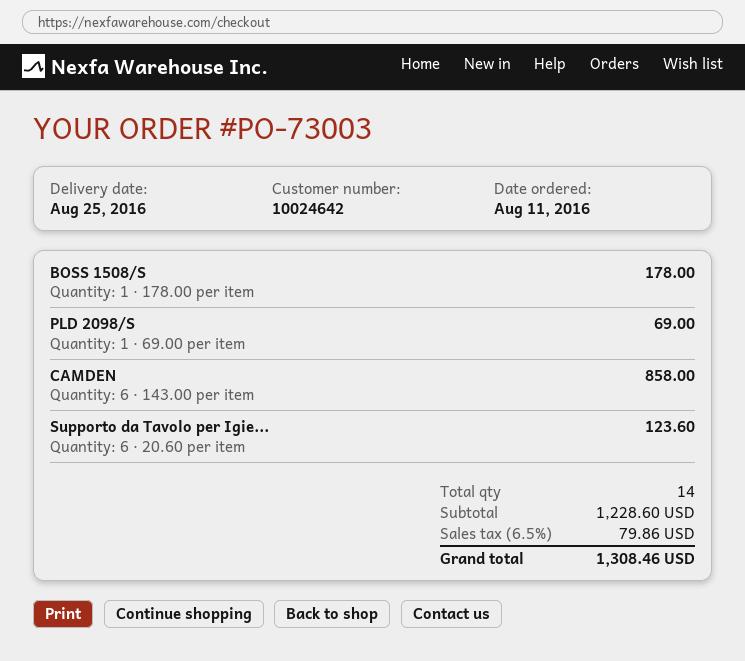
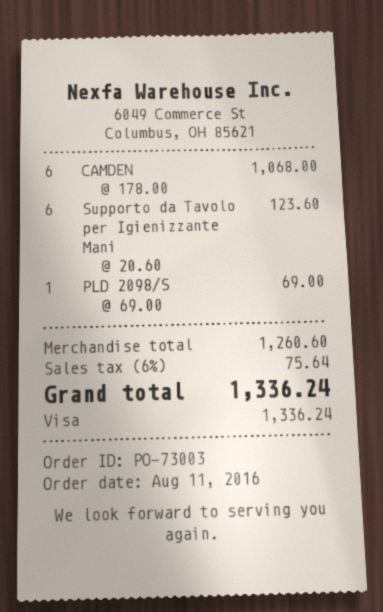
BOSS 1508/S: 1 x 178.00 = 178.00 -> none
CAMDEN: 6 x 143.00 = 858.00 -> 6 x 178.00 = 1068.00
subtotal: 1228.60 -> 1260.60
tax: 6.5% = 79.86 -> 6% = 75.64
total: 1308.46 -> 1336.24

